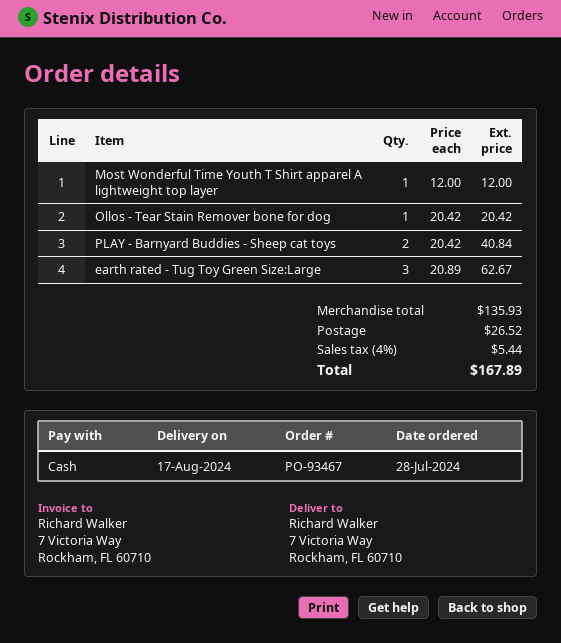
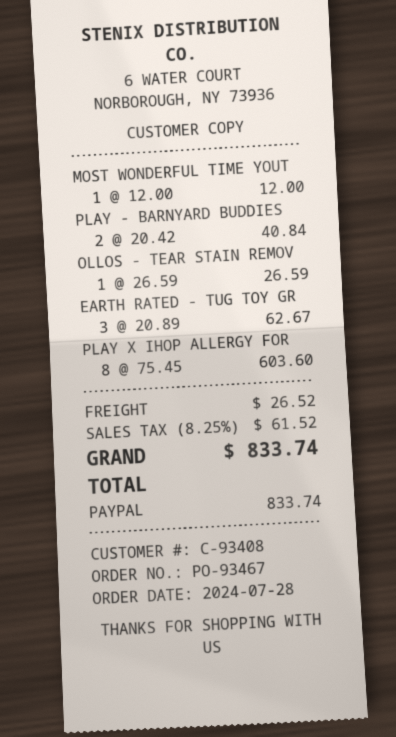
payment method: cash -> PayPal
Ollos - Tear Stain Remover bone for dog: 1 x 20.42 = 20.42 -> 1 x 26.59 = 26.59
PLAY X IHOP ALLERGY FOR: none -> 8 x 75.45 = 603.60
tax: 4% = 5.44 -> 8.25% = 61.52
total: 167.89 -> 833.74

